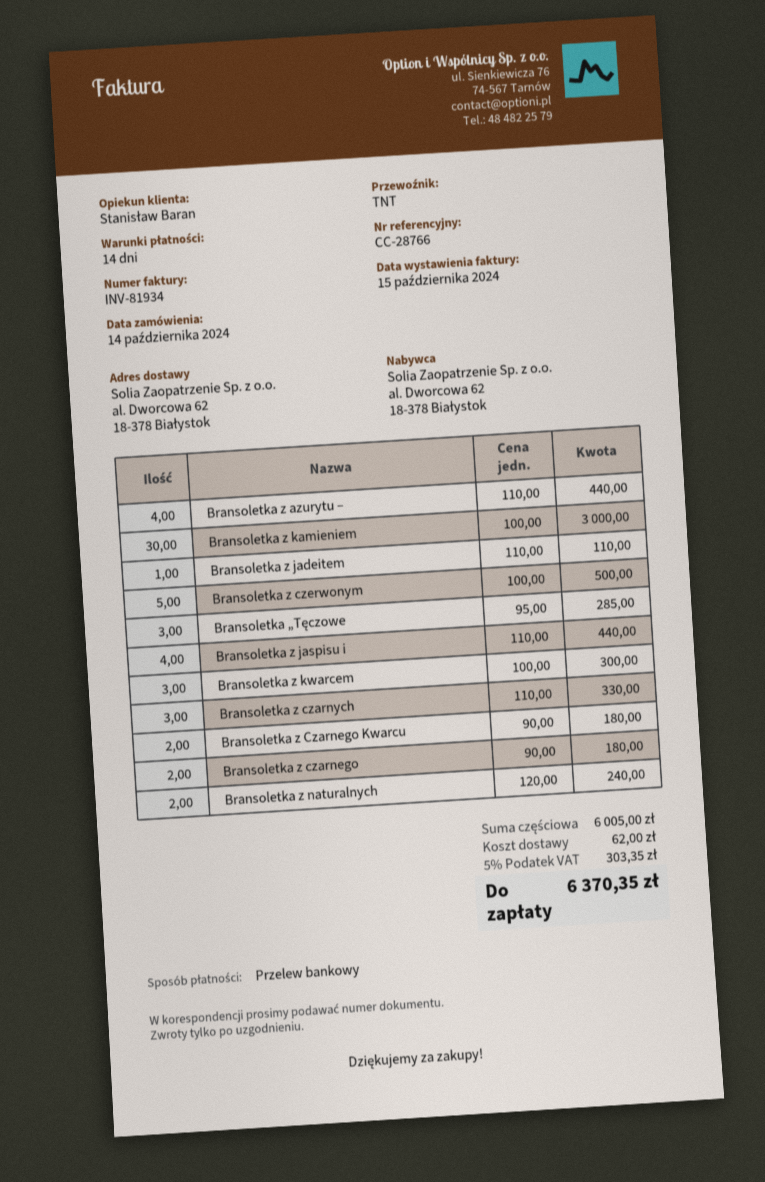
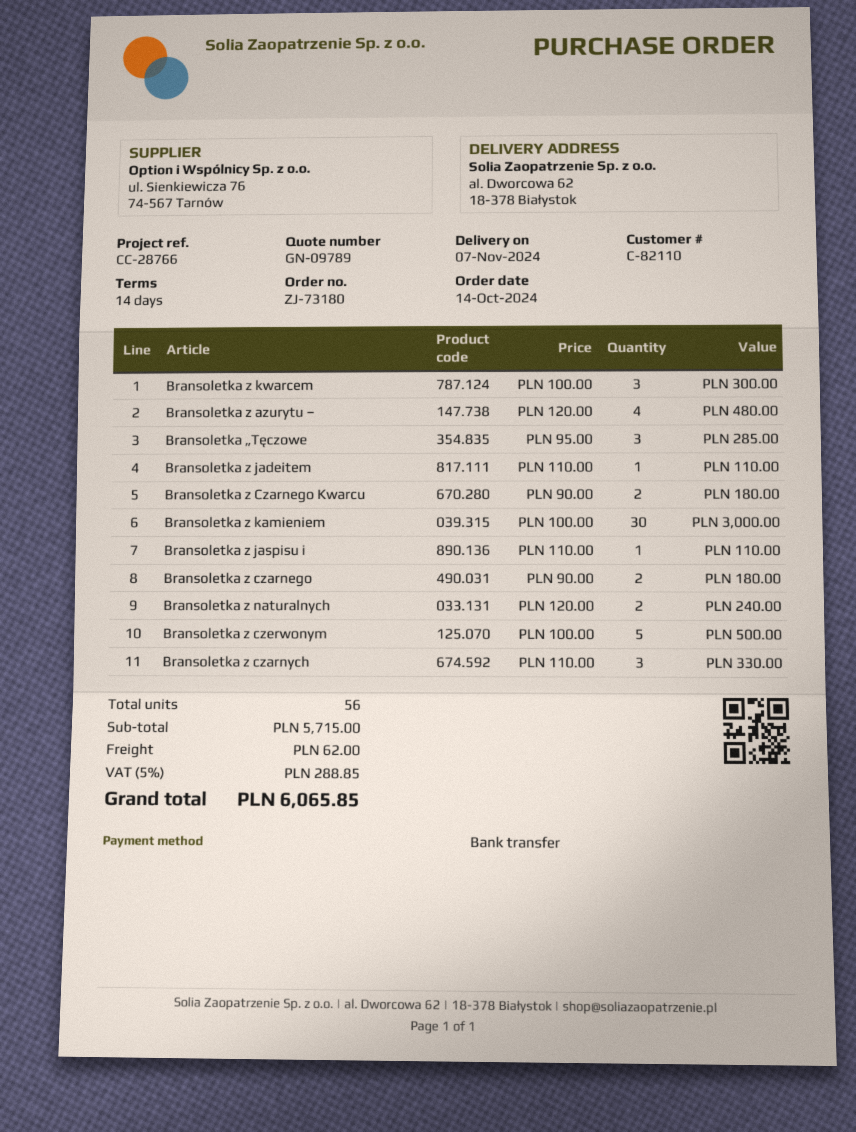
Bransoletka z azurytu –: 4 x 110.00 = 440.00 -> 4 x 120.00 = 480.00
Bransoletka z jaspisu i: 4 x 110.00 = 440.00 -> 1 x 110.00 = 110.00
subtotal: 6005.00 -> 5715.00
tax: 5% = 303.35 -> 5% = 288.85
total: 6370.35 -> 6065.85

